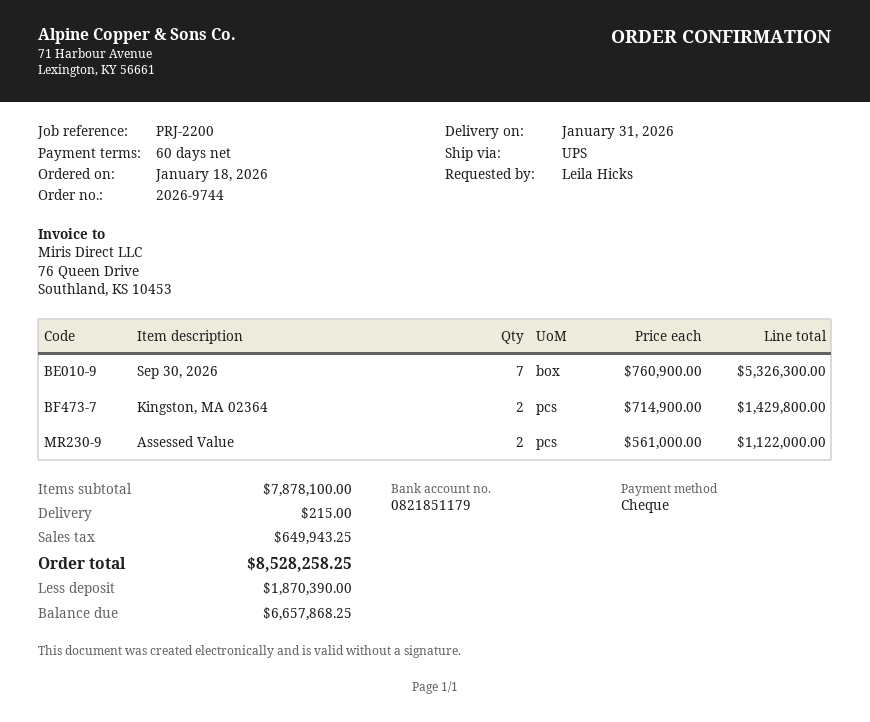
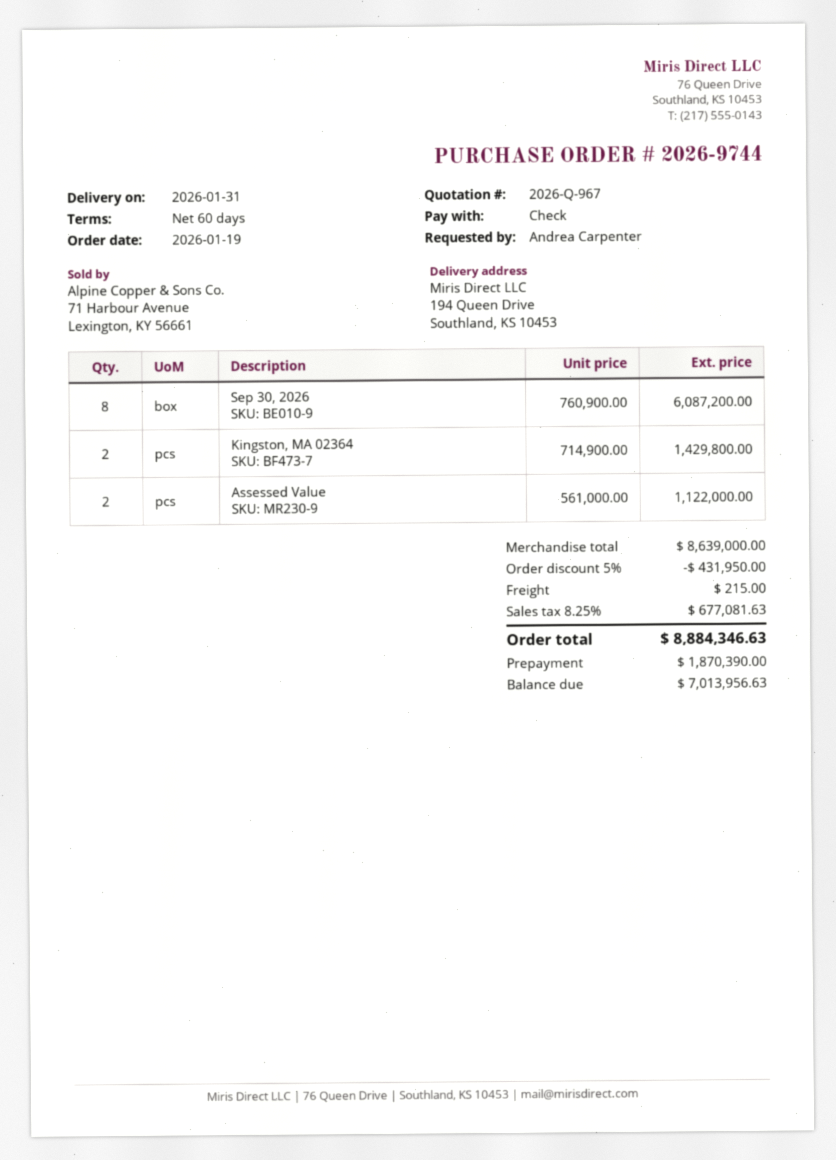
order date: 2026-01-18 -> 2026-01-19
ordered by: Leila Hicks -> Andrea Carpenter
Sep 30, 2026: 7 x 760900.00 = 5326300.00 -> 8 x 760900.00 = 6087200.00
subtotal: 7878100.00 -> 8639000.00
discount: none -> 5% = 431950.00
tax: 649943.25 -> 677081.63
total: 8528258.25 -> 8884346.63
balance: 6657868.25 -> 7013956.63

